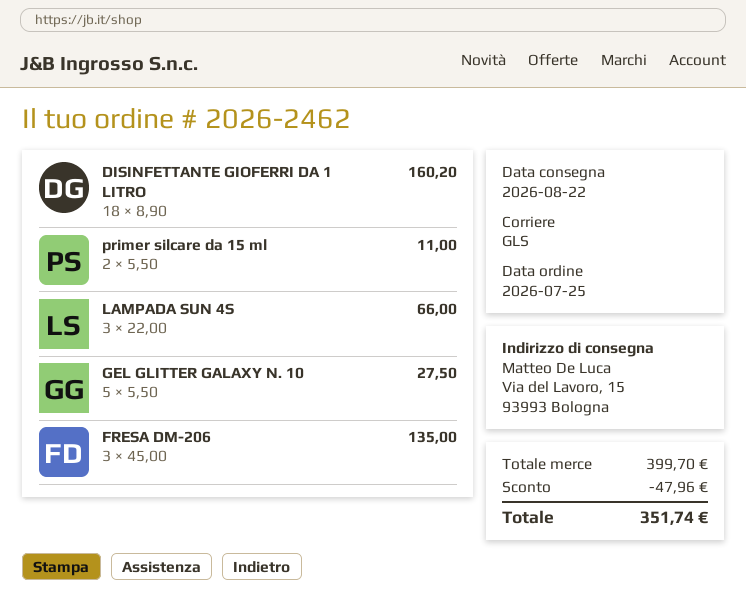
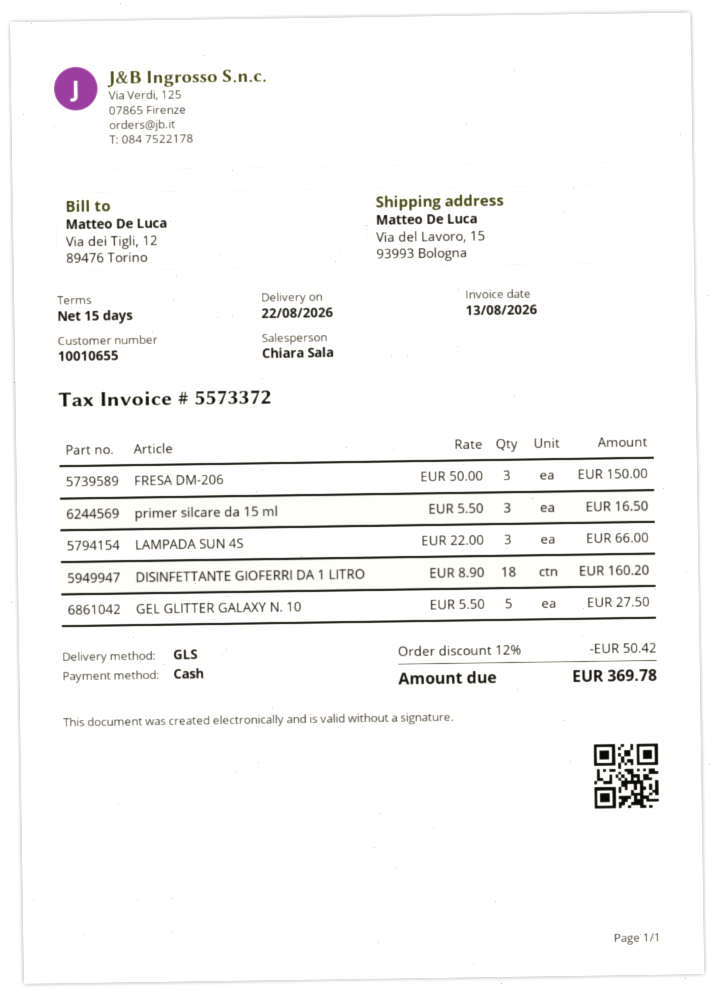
primer silcare da 15 ml: 2 x 5.50 = 11.00 -> 3 x 5.50 = 16.50
FRESA DM-206: 3 x 45.00 = 135.00 -> 3 x 50.00 = 150.00
discount: 47.96 -> 50.42
total: 351.74 -> 369.78

